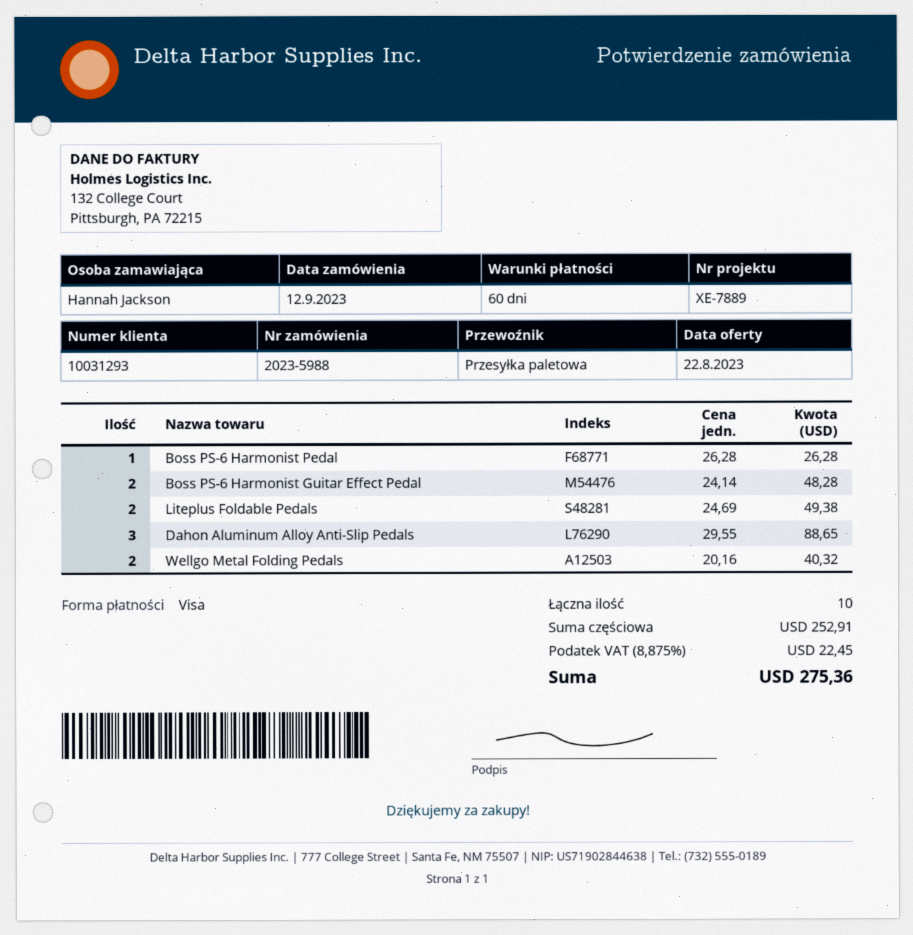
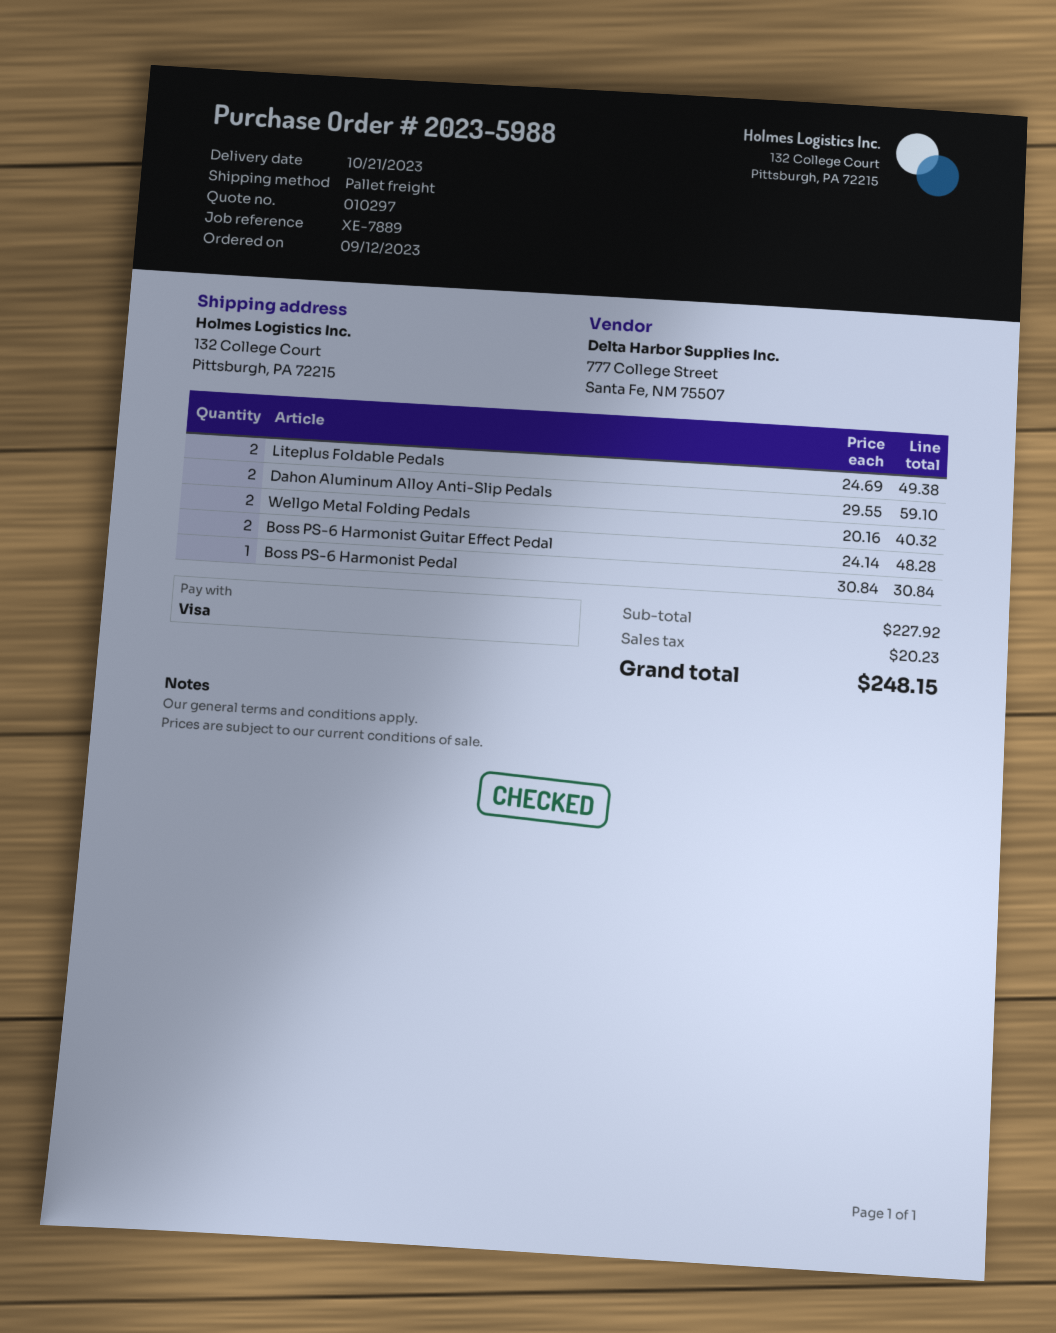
Boss PS-6 Harmonist Pedal: 1 x 26.28 = 26.28 -> 1 x 30.84 = 30.84
Dahon Aluminum Alloy Anti-Slip Pedals: 3 x 29.55 = 88.65 -> 2 x 29.55 = 59.10
subtotal: 252.91 -> 227.92
tax: 22.45 -> 20.23
total: 275.36 -> 248.15

